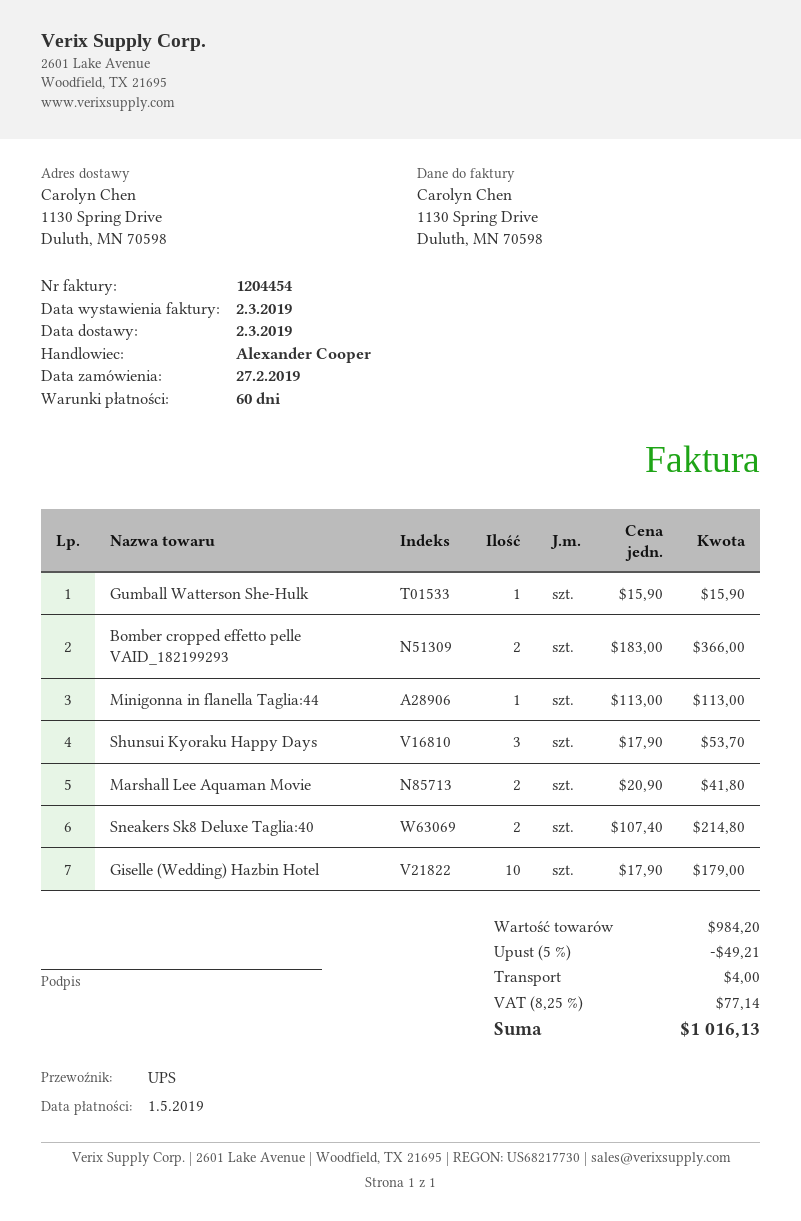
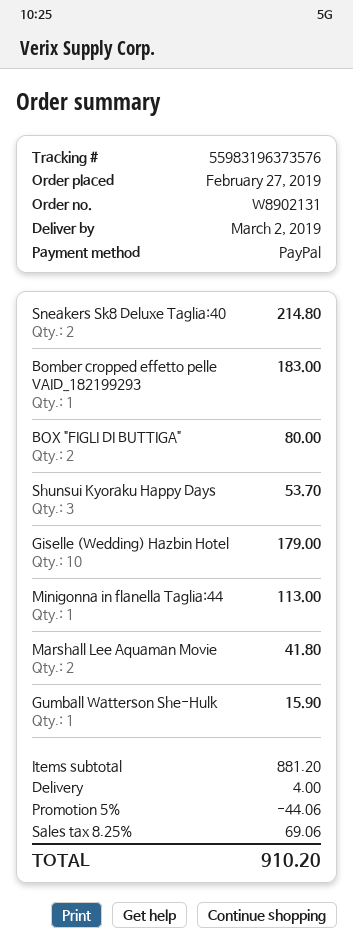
Bomber cropped effetto pelle VAID_182199293: 2 for 366.00 -> 1 for 183.00
BOX "FIGLI DI BUTTIGA": none -> 2 for 80.00
subtotal: 984.20 -> 881.20
discount: 5% = 49.21 -> 5% = 44.06
tax: 8.25% = 77.14 -> 8.25% = 69.06
total: 1016.13 -> 910.20

